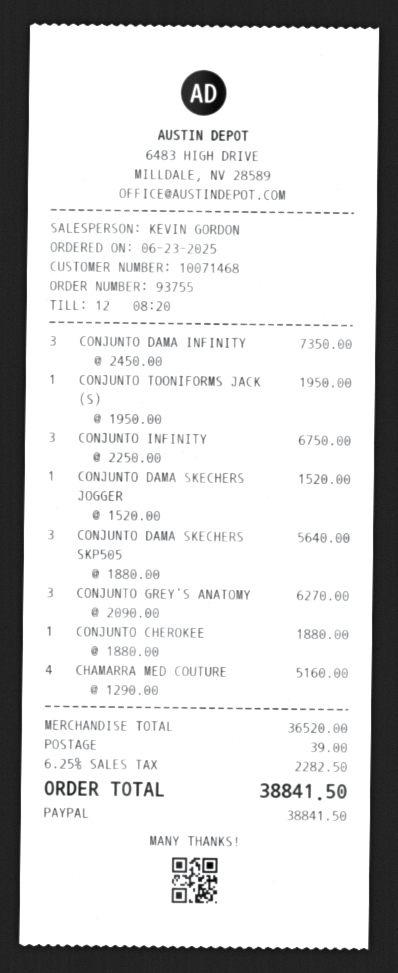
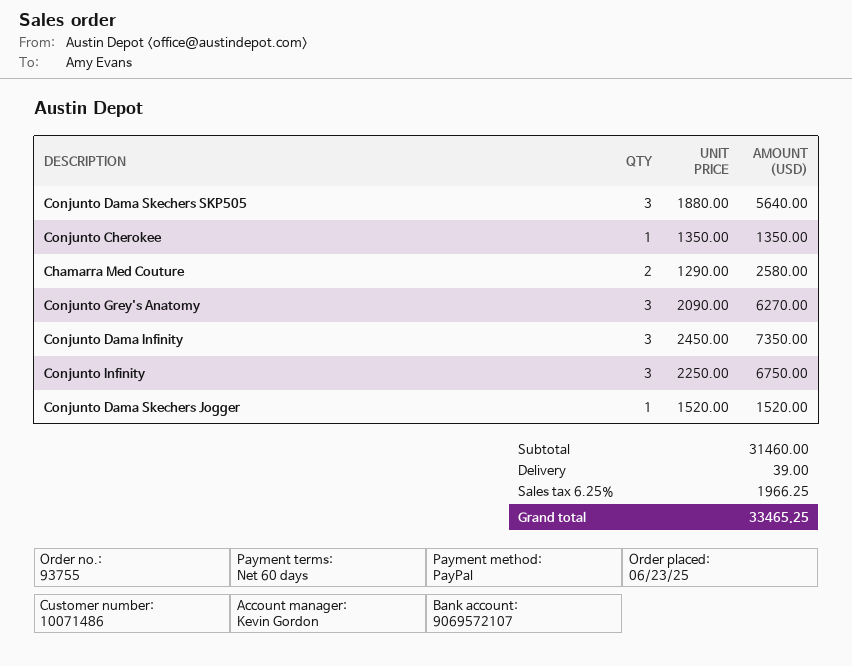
customer number: 10071468 -> 10071486
CONJUNTO TOONIFORMS JACK (S): 1 x 1950.00 = 1950.00 -> none
CONJUNTO CHEROKEE: 1 x 1880.00 = 1880.00 -> 1 x 1350.00 = 1350.00
CHAMARRA MED COUTURE: 4 x 1290.00 = 5160.00 -> 2 x 1290.00 = 2580.00
subtotal: 36520.00 -> 31460.00
tax: 6.25% = 2282.50 -> 6.25% = 1966.25
total: 38841.50 -> 33465.25

